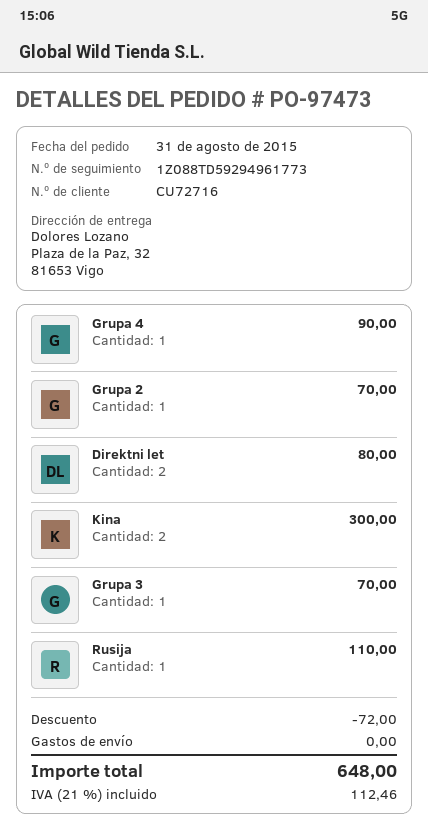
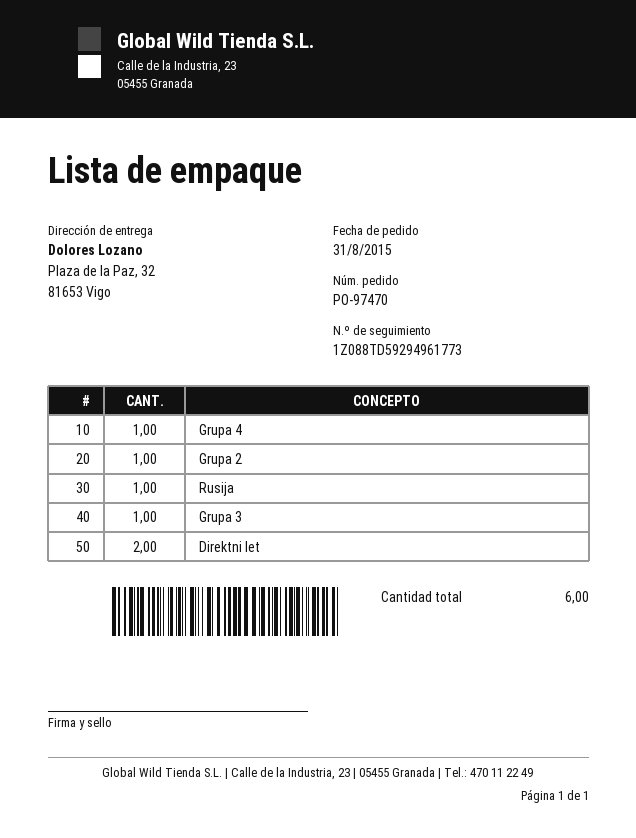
order number: PO-97473 -> PO-97470
Kina: 2 -> none

